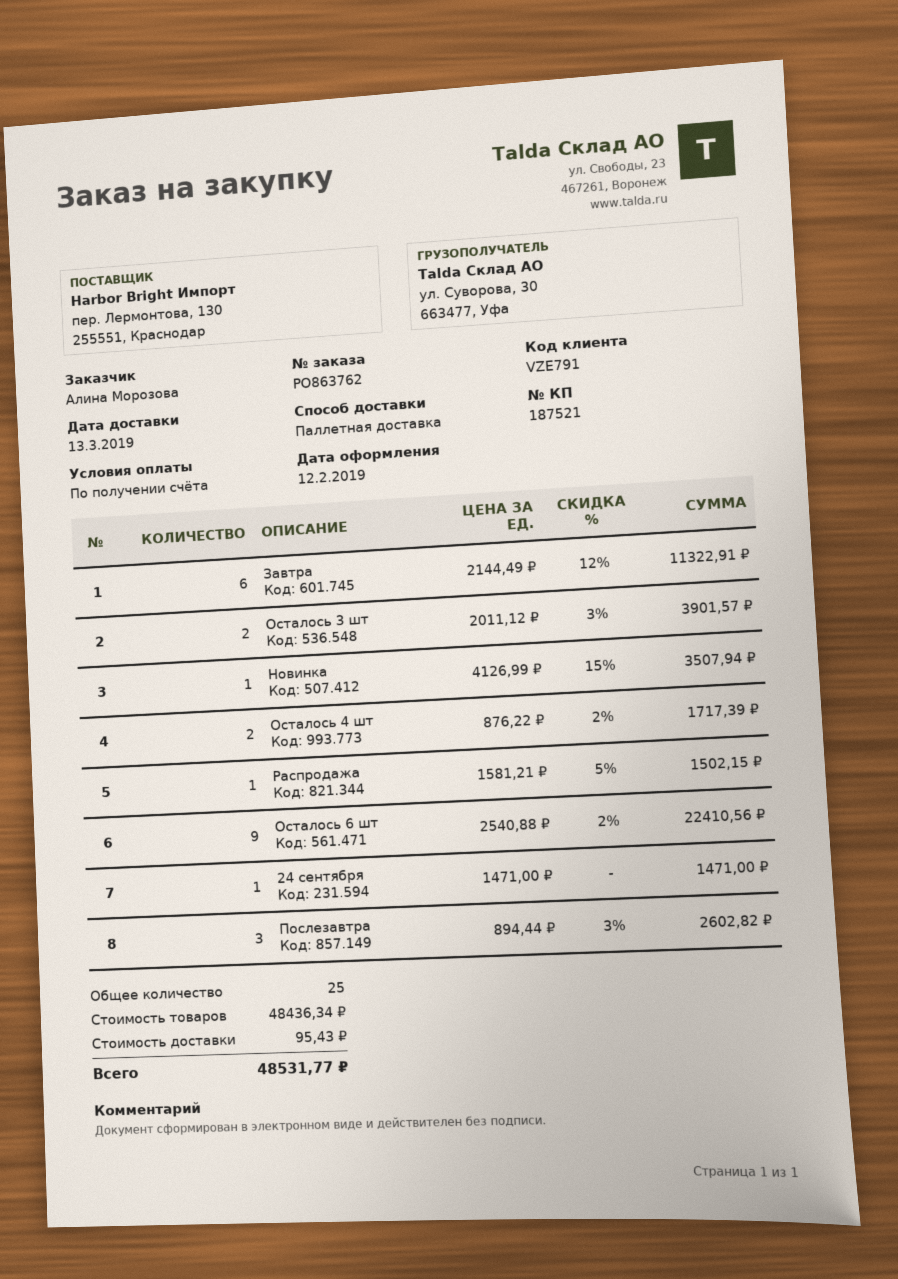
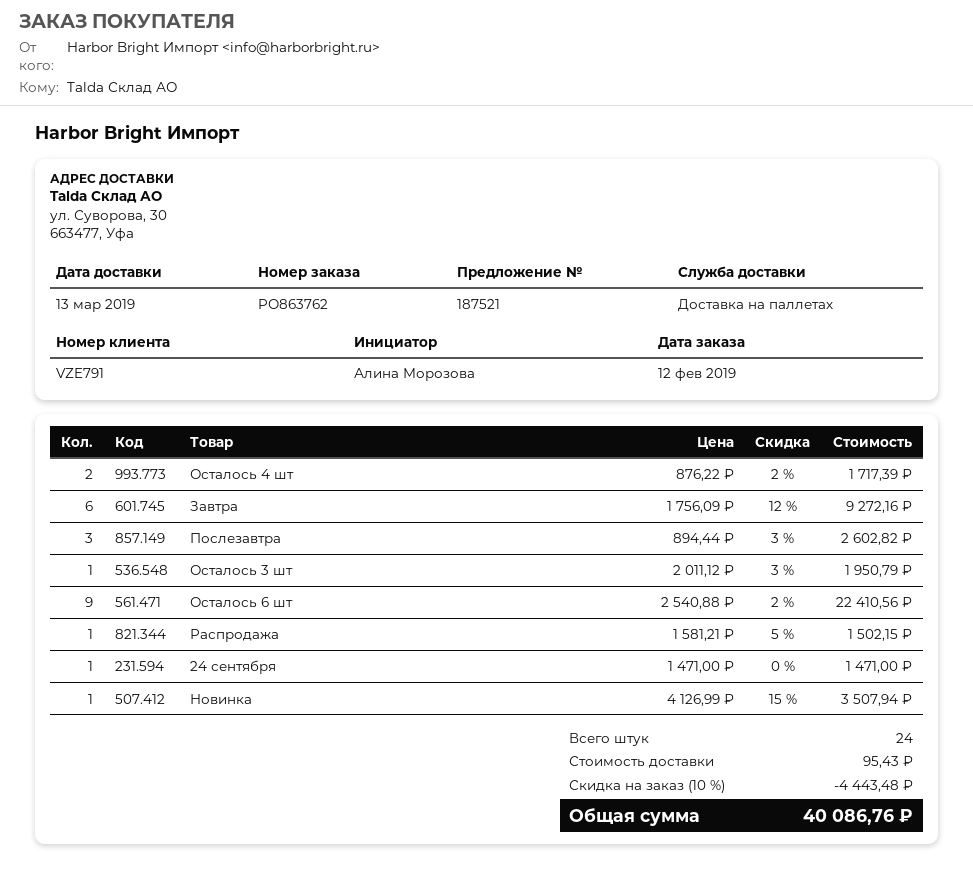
Завтра: 6 x 2144.49 - 12% = 11322.91 -> 6 x 1756.09 - 12% = 9272.16
Осталось 3 шт: 2 x 2011.12 - 3% = 3901.57 -> 1 x 2011.12 - 3% = 1950.79
total quantity: 25 -> 24
discount: none -> 10% = 4443.48
total: 48531.77 -> 40086.76

